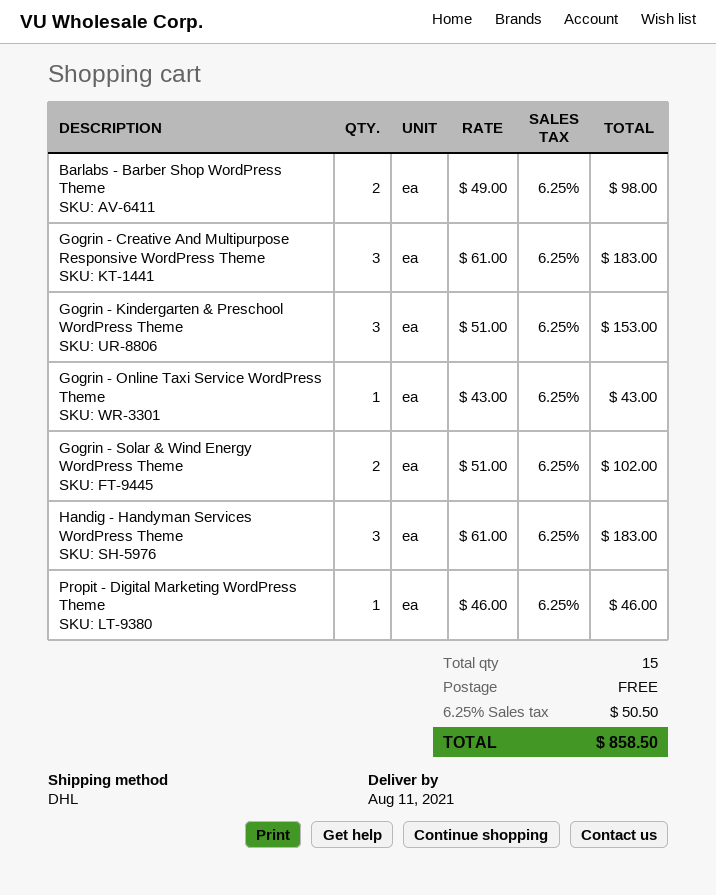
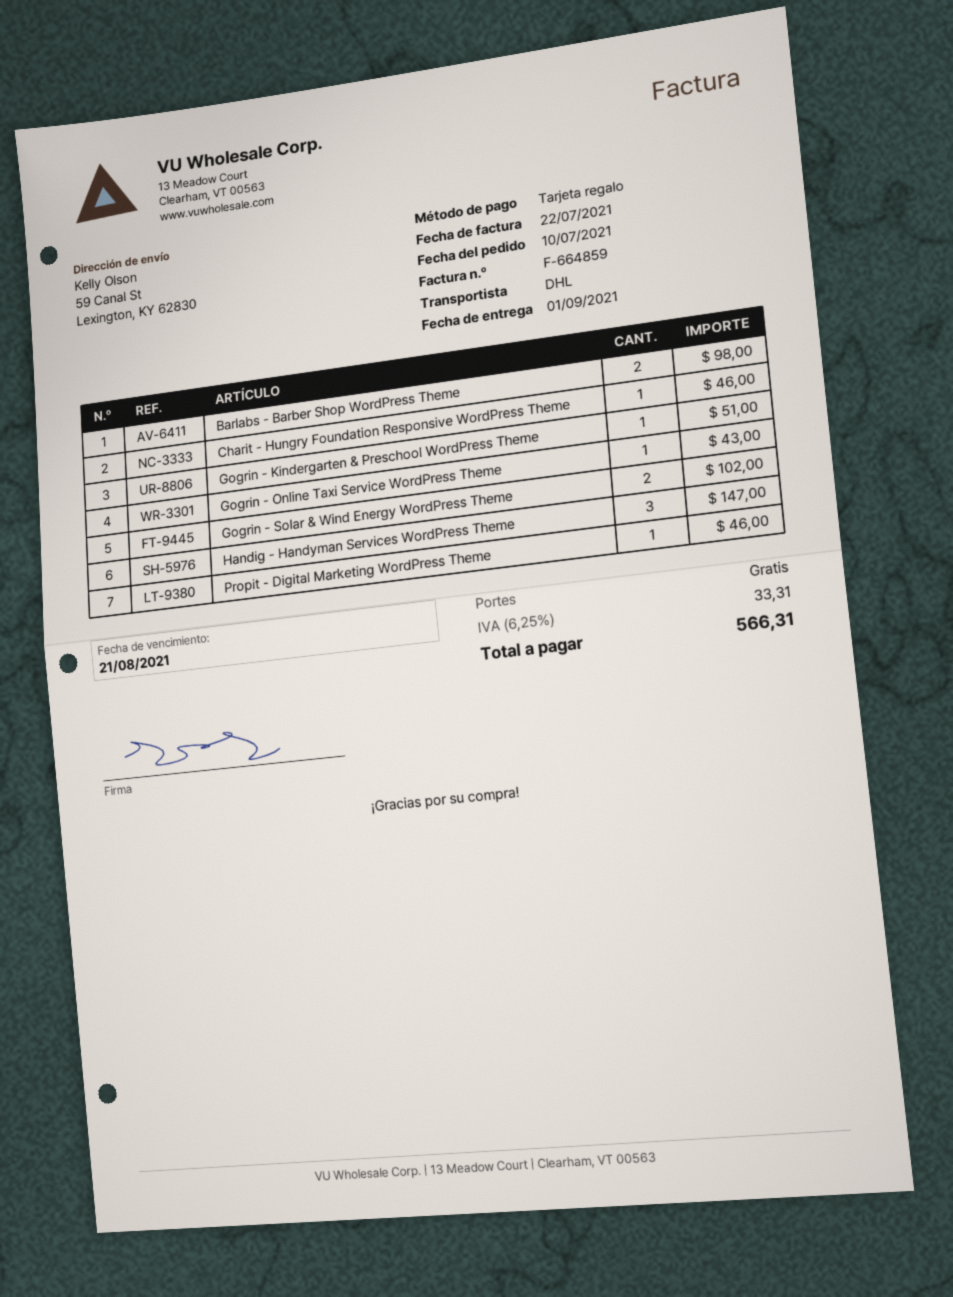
delivery date: 2021-08-11 -> 2021-09-01
Gogrin - Creative And Multipurpose Responsive WordPress Theme: 3 for 183.00 -> none
Gogrin - Kindergarten & Preschool WordPress Theme: 3 for 153.00 -> 1 for 51.00
Handig - Handyman Services WordPress Theme: 3 for 183.00 -> 3 for 147.00
Charit - Hungry Foundation Responsive WordPress Theme: none -> 1 for 46.00
tax: 6.25% = 50.50 -> 6.25% = 33.31
total: 858.50 -> 566.31

